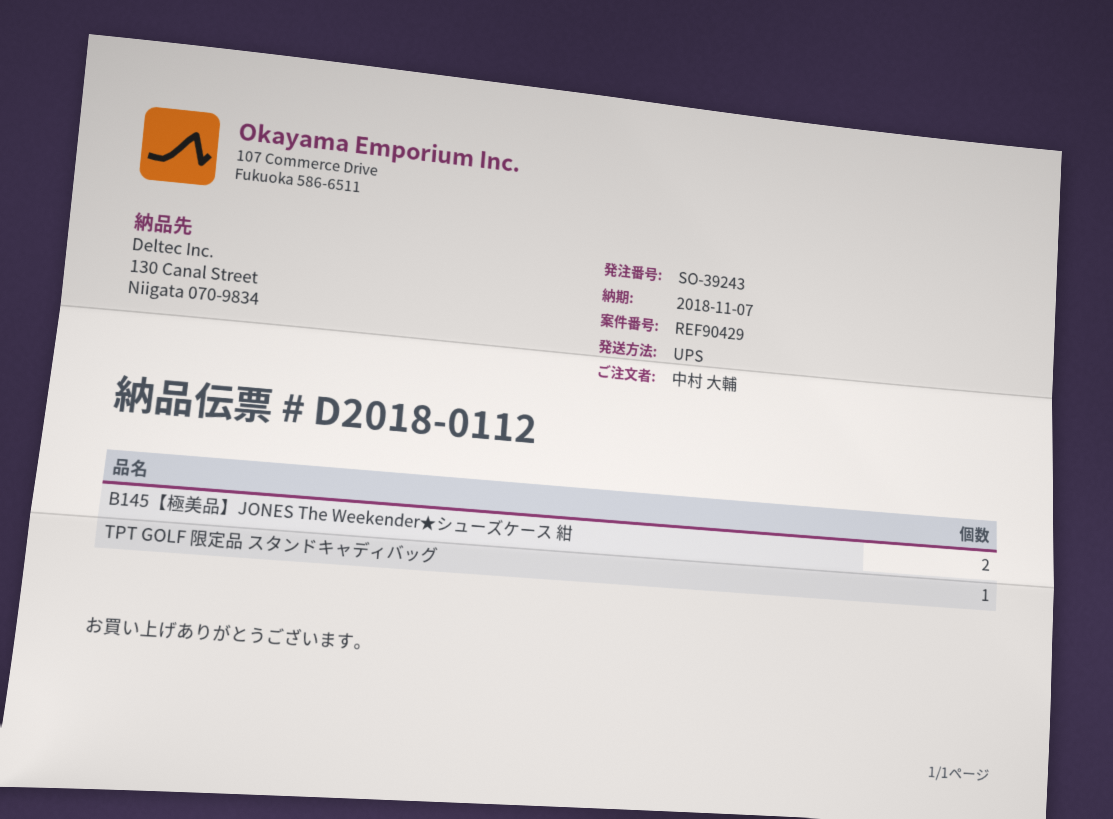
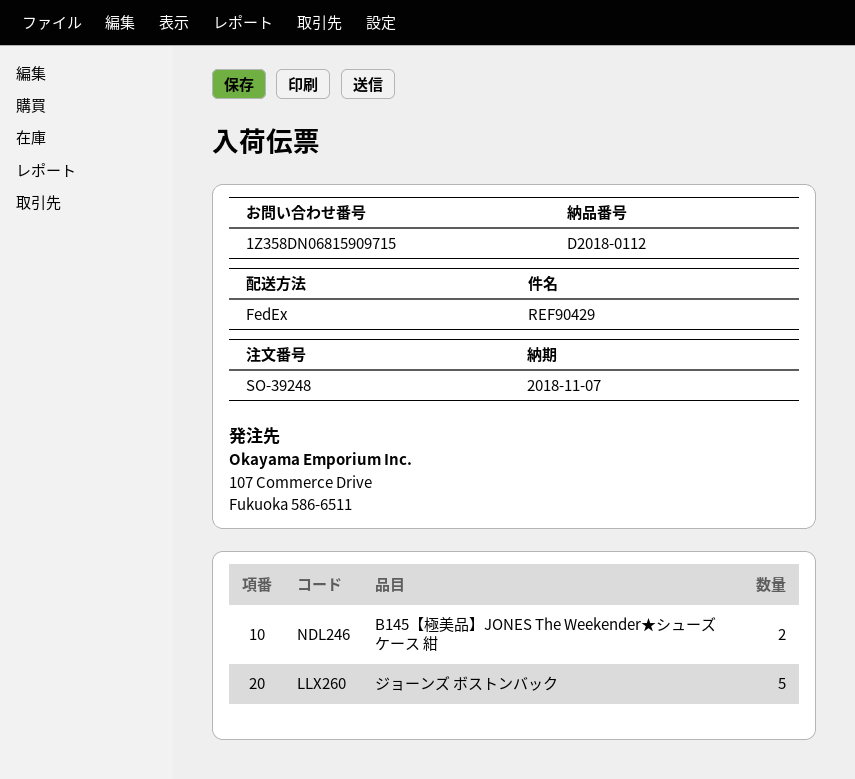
order number: SO-39243 -> SO-39248
shipping method: UPS -> FedEx
TPT GOLF 限定品 スタンドキャディバッグ: 1 -> none
ジョーンズ ボストンバック: none -> 5

